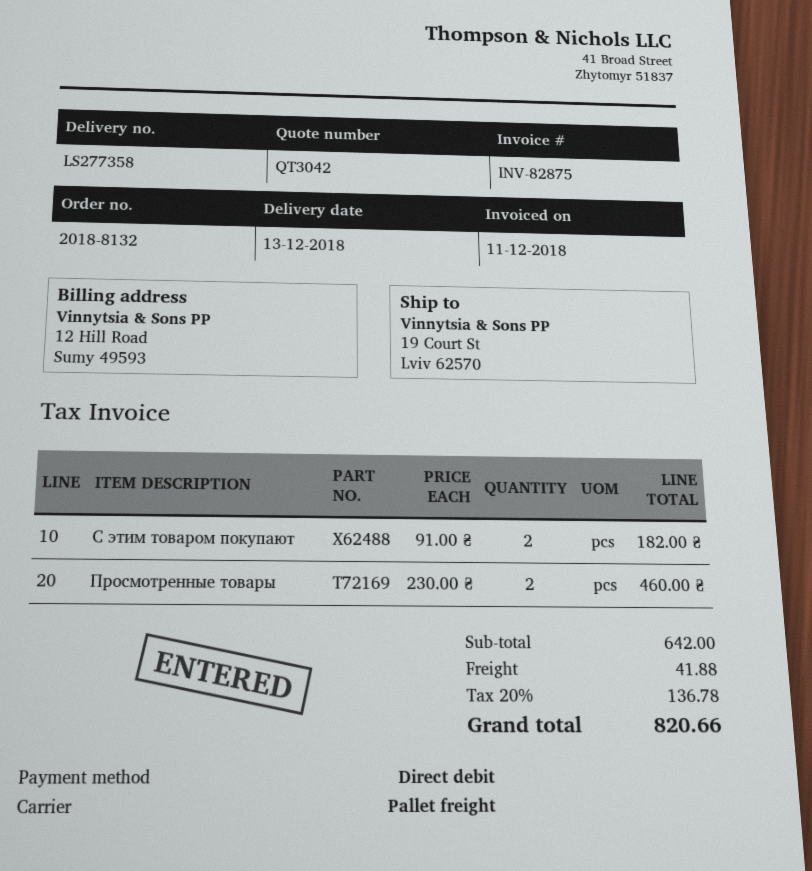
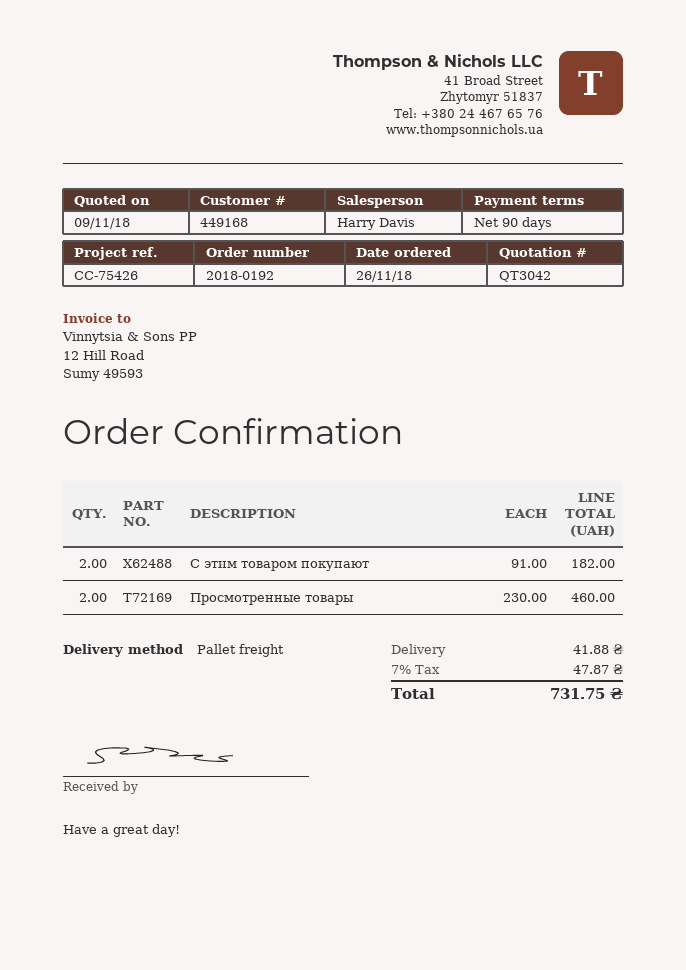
order number: 2018-8132 -> 2018-0192
tax: 20% = 136.78 -> 7% = 47.87
total: 820.66 -> 731.75

